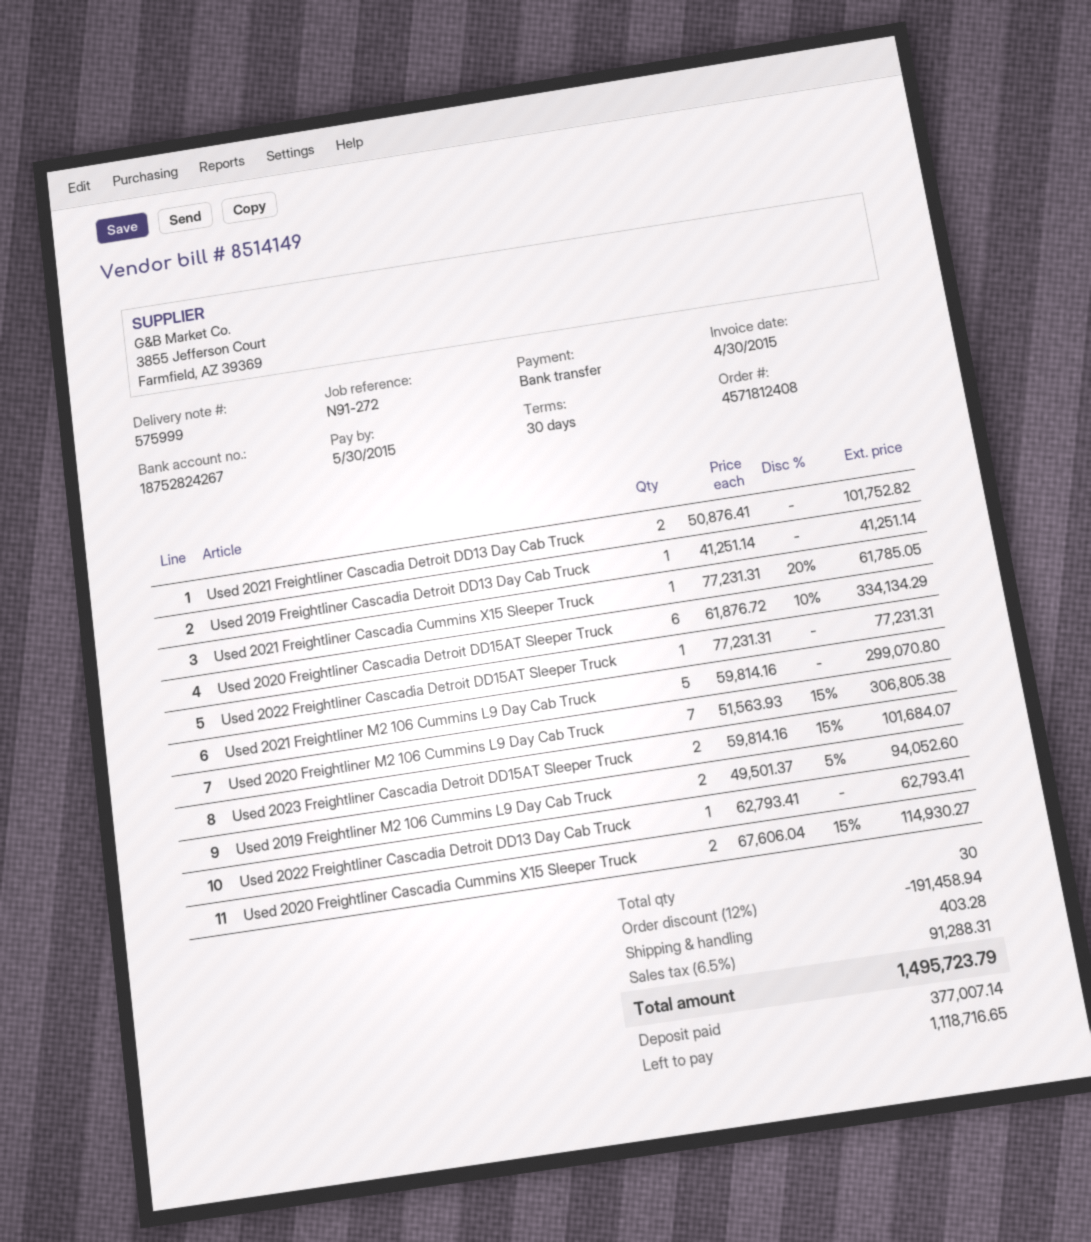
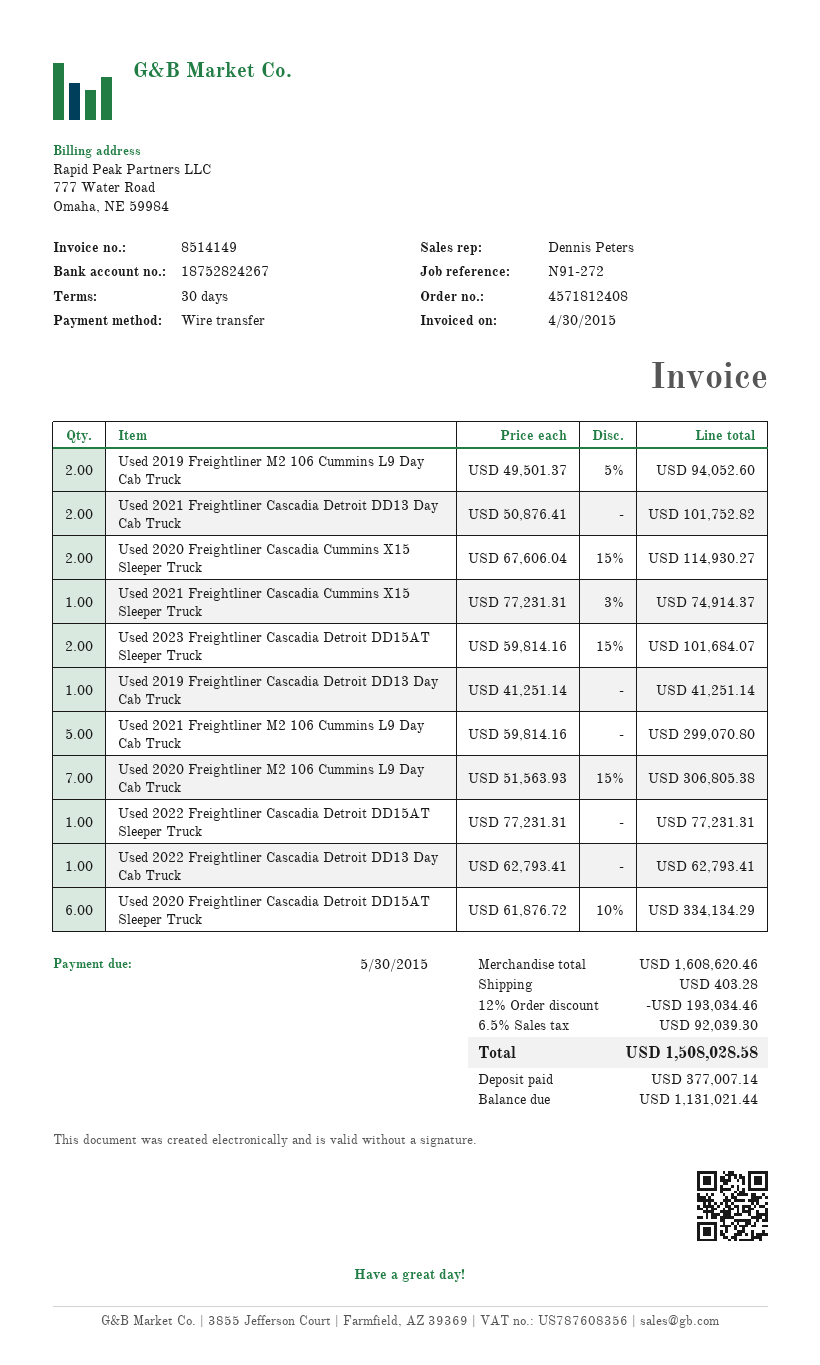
Used 2021 Freightliner Cascadia Cummins X15 Sleeper Truck: 1 x 77231.31 - 20% = 61785.05 -> 1 x 77231.31 - 3% = 74914.37
discount: 12% = 191458.94 -> 12% = 193034.46
tax: 6.5% = 91288.31 -> 6.5% = 92039.30
total: 1495723.79 -> 1508028.58
balance: 1118716.65 -> 1131021.44

